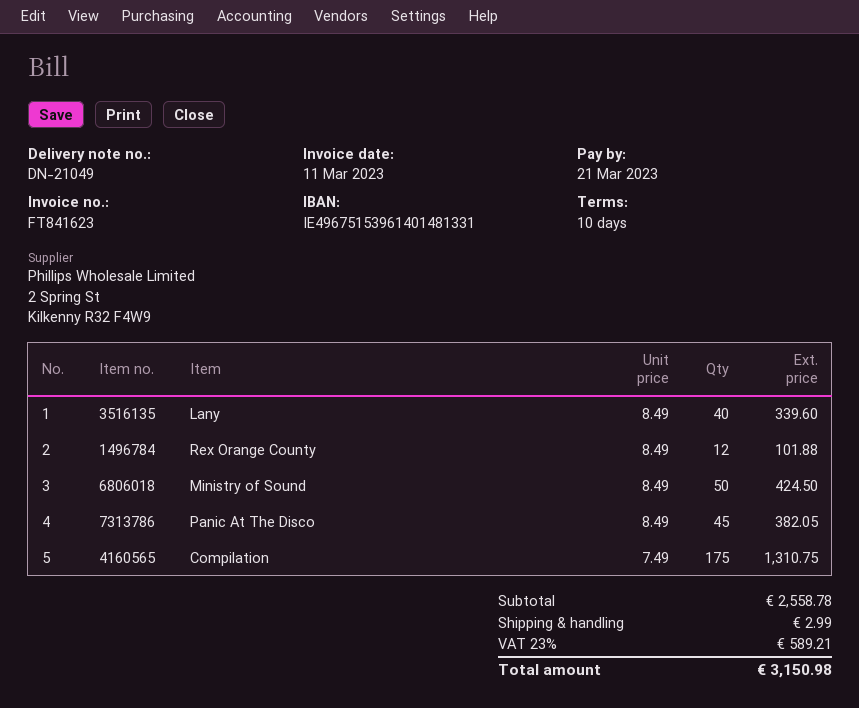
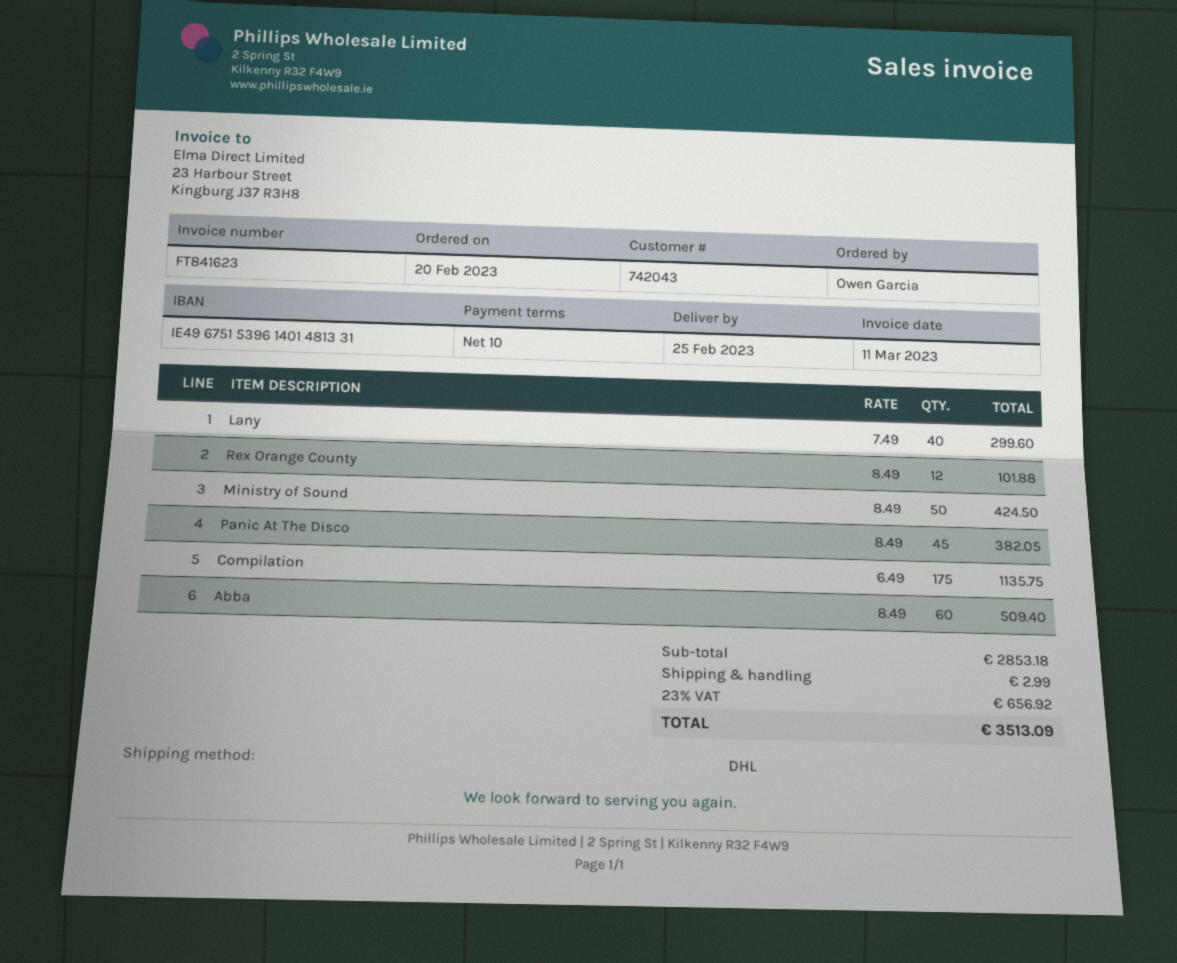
Lany: 40 x 8.49 = 339.60 -> 40 x 7.49 = 299.60
Compilation: 175 x 7.49 = 1310.75 -> 175 x 6.49 = 1135.75
Abba: none -> 60 x 8.49 = 509.40
subtotal: 2558.78 -> 2853.18
tax: 23% = 589.21 -> 23% = 656.92
total: 3150.98 -> 3513.09

